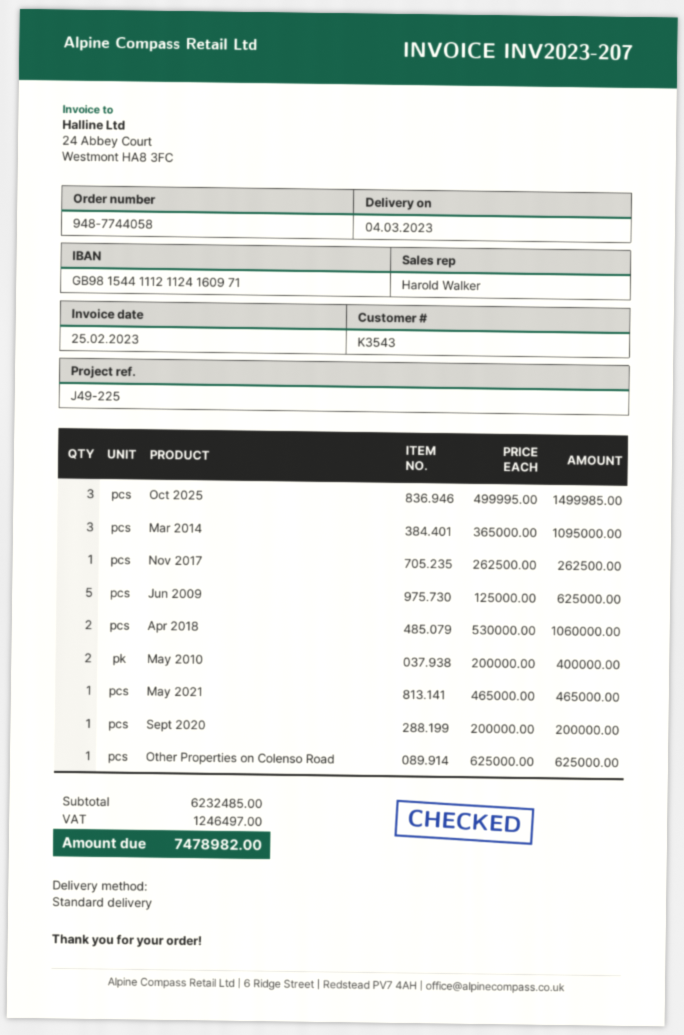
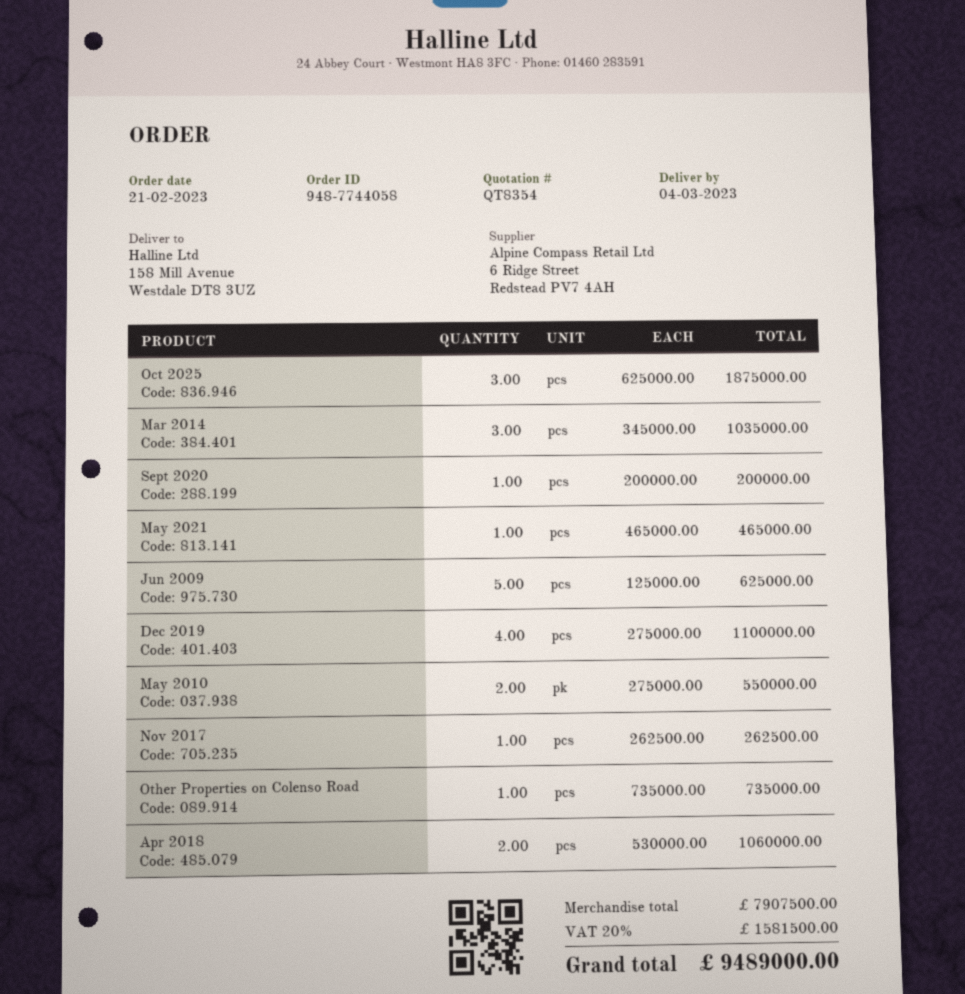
Oct 2025: 3 x 499995.00 = 1499985.00 -> 3 x 625000.00 = 1875000.00
Mar 2014: 3 x 365000.00 = 1095000.00 -> 3 x 345000.00 = 1035000.00
May 2010: 2 x 200000.00 = 400000.00 -> 2 x 275000.00 = 550000.00
Other Properties on Colenso Road: 1 x 625000.00 = 625000.00 -> 1 x 735000.00 = 735000.00
Dec 2019: none -> 4 x 275000.00 = 1100000.00
subtotal: 6232485.00 -> 7907500.00
tax: 1246497.00 -> 1581500.00
total: 7478982.00 -> 9489000.00

